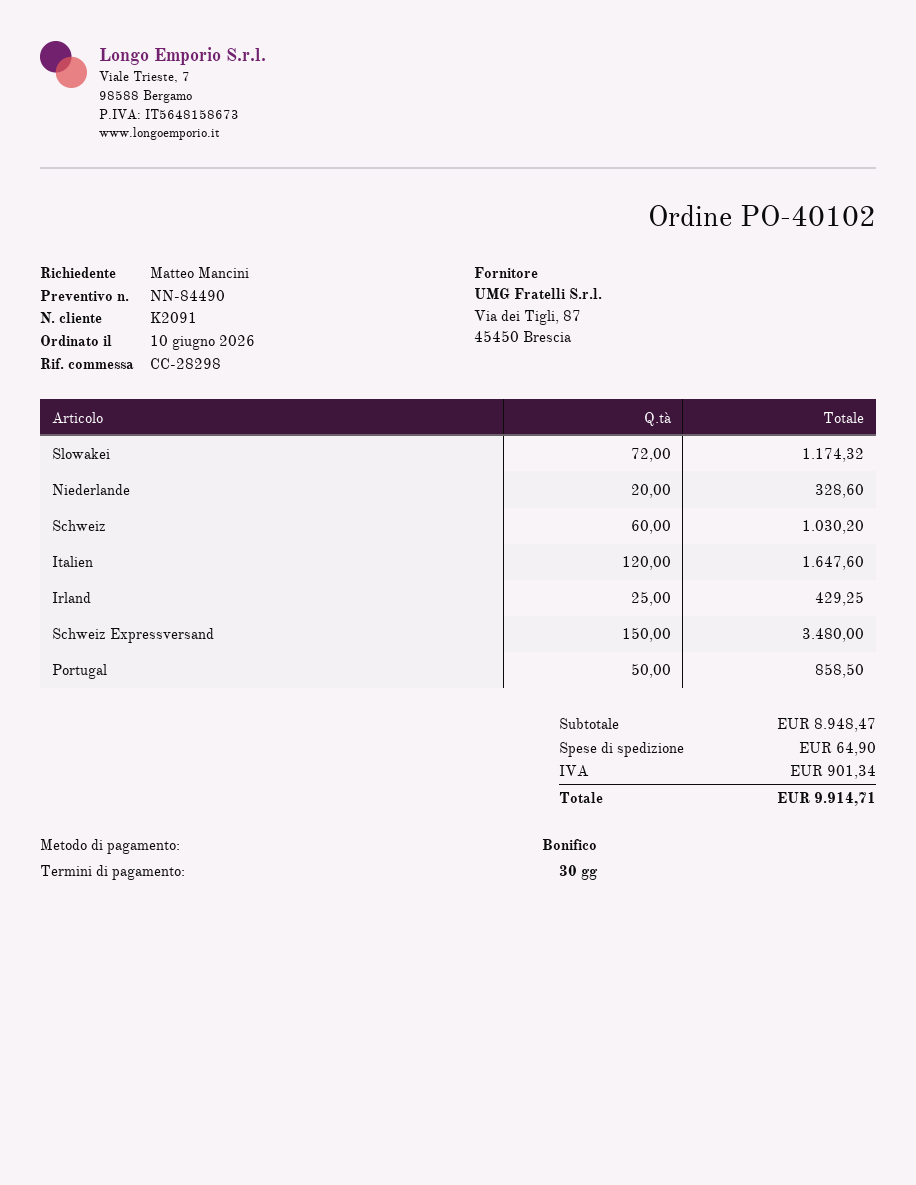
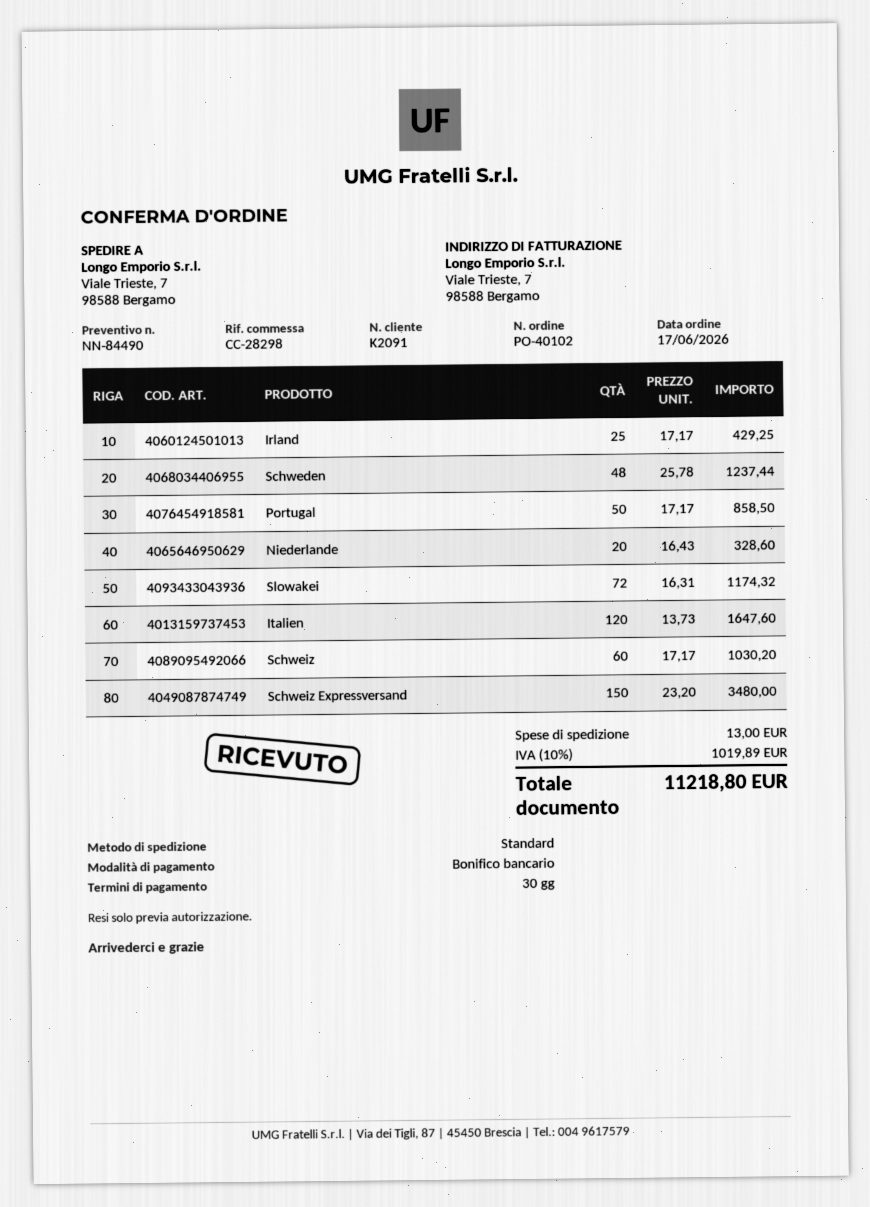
order date: 2026-06-10 -> 2026-06-17
Schweden: none -> 48 for 1237.44
shipping: 64.90 -> 13.00
tax: 901.34 -> 1019.89
total: 9914.71 -> 11218.80

